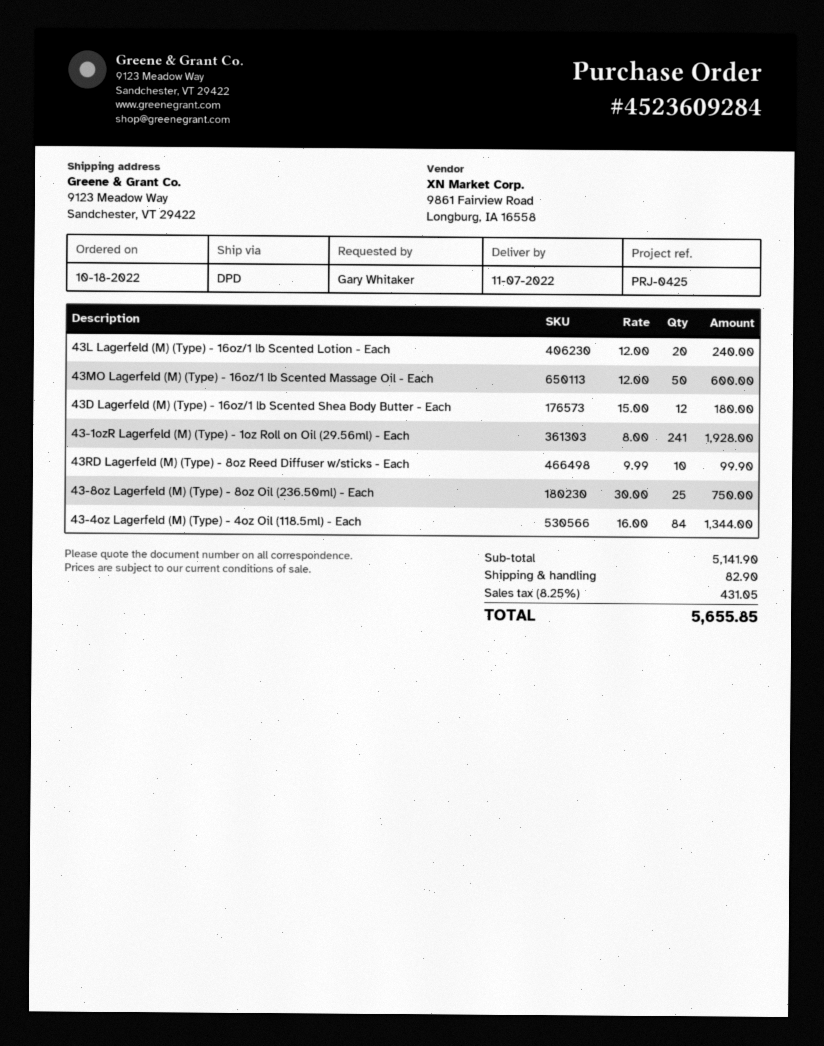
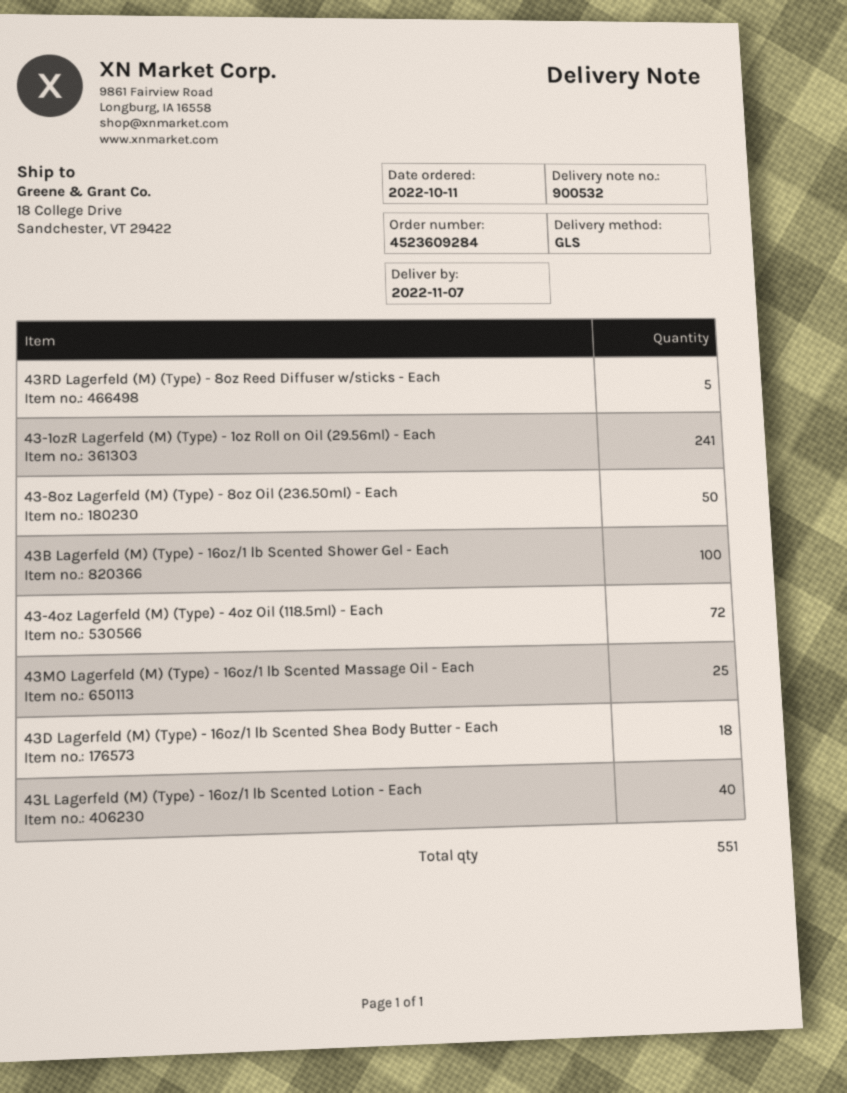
order date: 2022-10-18 -> 2022-10-11
shipping method: DPD -> GLS
ship to: 9123 Meadow Way, Sandchester, VT 29422 -> 18 College Drive, Sandchester, VT 29422
43L Lagerfeld (M) (Type) - 16oz/1 lb Scented Lotion - Each: 20 -> 40
43MO Lagerfeld (M) (Type) - 16oz/1 lb Scented Massage Oil - Each: 50 -> 25
43D Lagerfeld (M) (Type) - 16oz/1 lb Scented Shea Body Butter - Each: 12 -> 18
43RD Lagerfeld (M) (Type) - 8oz Reed Diffuser w/sticks - Each: 10 -> 5
43-8oz Lagerfeld (M) (Type) - 8oz Oil (236.50ml) - Each: 25 -> 50
43-4oz Lagerfeld (M) (Type) - 4oz Oil (118.5ml) - Each: 84 -> 72
43B Lagerfeld (M) (Type) - 16oz/1 lb Scented Shower Gel - Each: none -> 100

